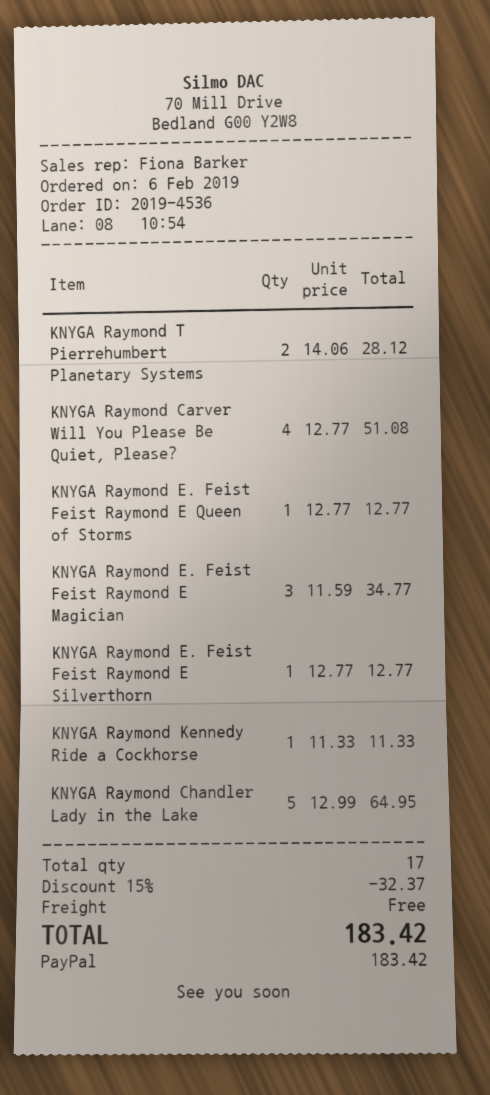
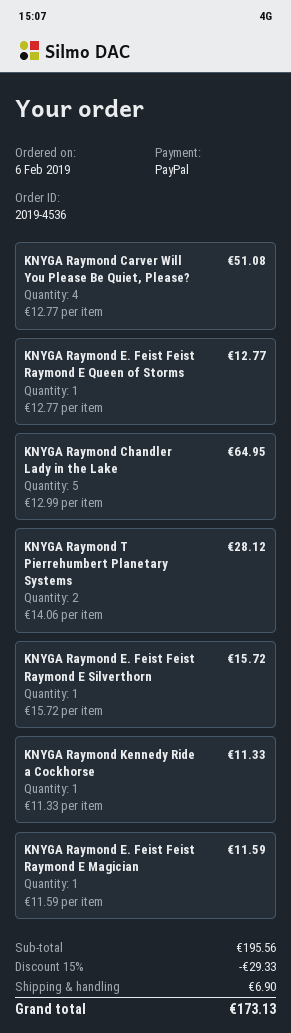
KNYGA Raymond E. Feist Feist Raymond E Magician: 3 x 11.59 = 34.77 -> 1 x 11.59 = 11.59
KNYGA Raymond E. Feist Feist Raymond E Silverthorn: 1 x 12.77 = 12.77 -> 1 x 15.72 = 15.72
discount: 15% = 32.37 -> 15% = 29.33
shipping: 0.00 -> 6.90
total: 183.42 -> 173.13

